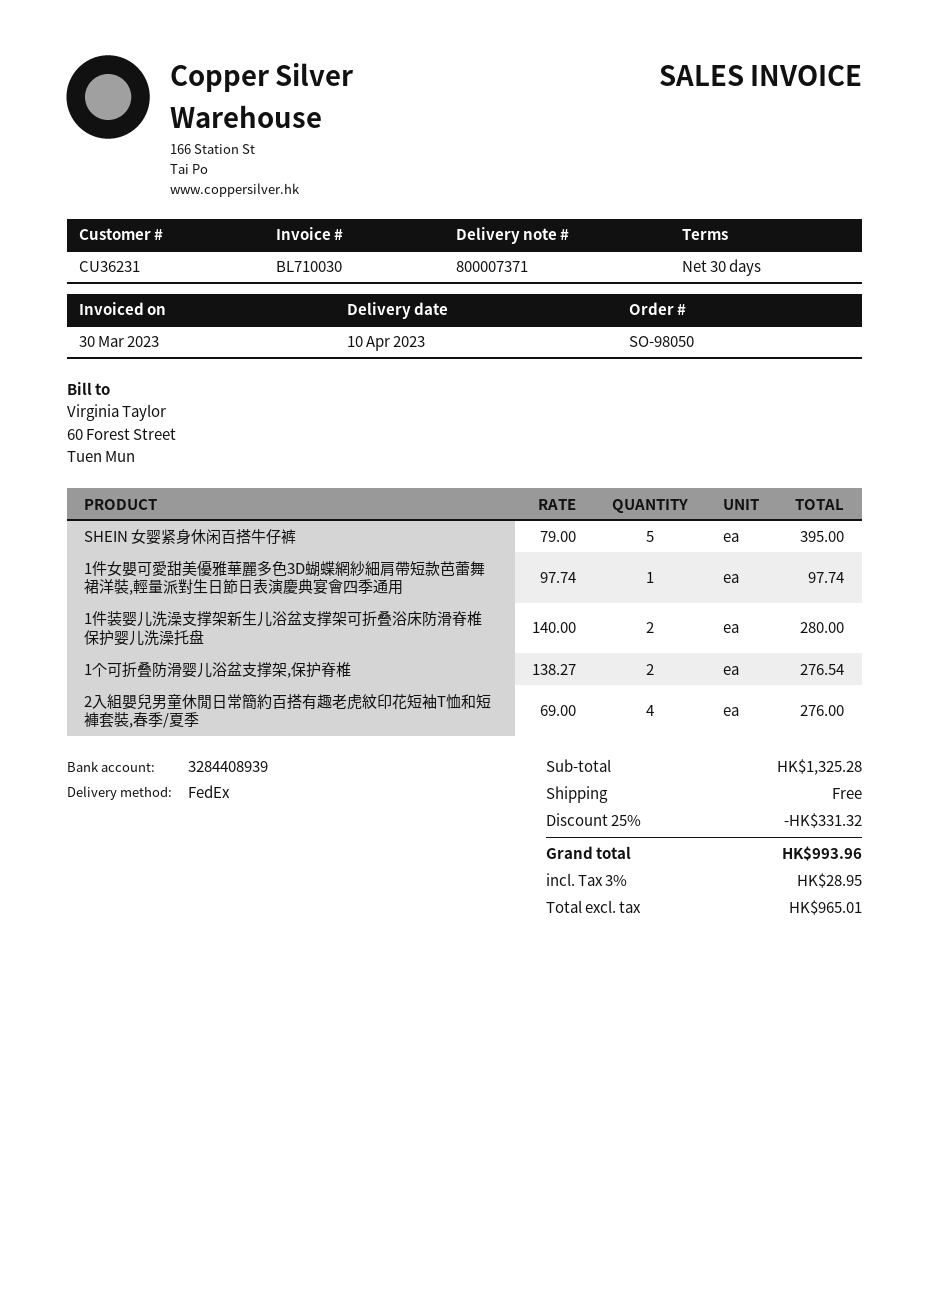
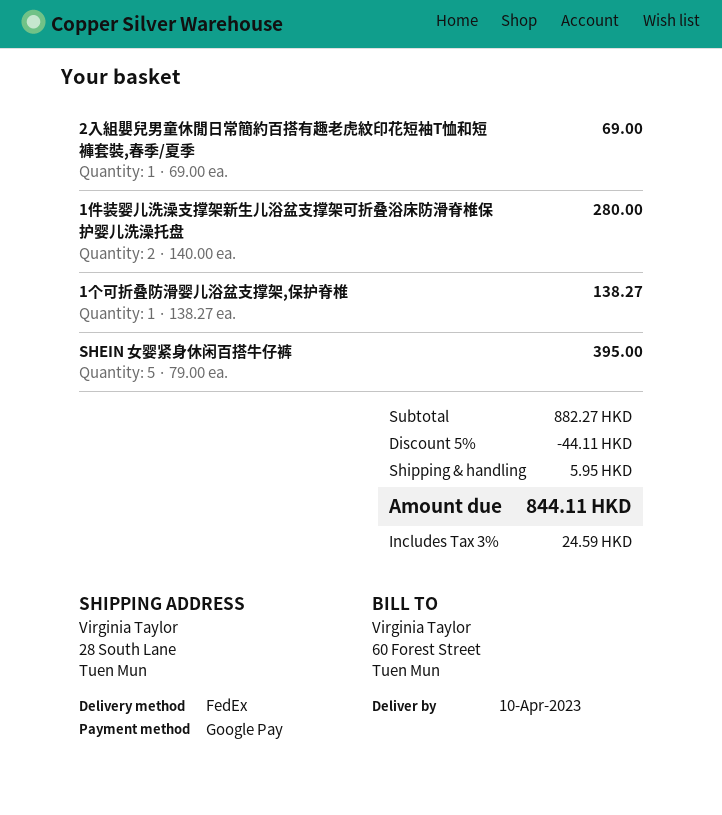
1件女嬰可愛甜美優雅華麗多色3D蝴蝶網紗細肩帶短款芭蕾舞裙洋裝,輕量派對生日節日表演慶典宴會四季通用: 1 x 97.74 = 97.74 -> none
1个可折叠防滑婴儿浴盆支撑架,保护脊椎: 2 x 138.27 = 276.54 -> 1 x 138.27 = 138.27
2入組嬰兒男童休閒日常簡約百搭有趣老虎紋印花短袖T恤和短褲套裝,春季/夏季: 4 x 69.00 = 276.00 -> 1 x 69.00 = 69.00
subtotal: 1325.28 -> 882.27
discount: 25% = 331.32 -> 5% = 44.11
shipping: 0.00 -> 5.95
tax: 3% = 28.95 -> 3% = 24.59
total: 993.96 -> 844.11

